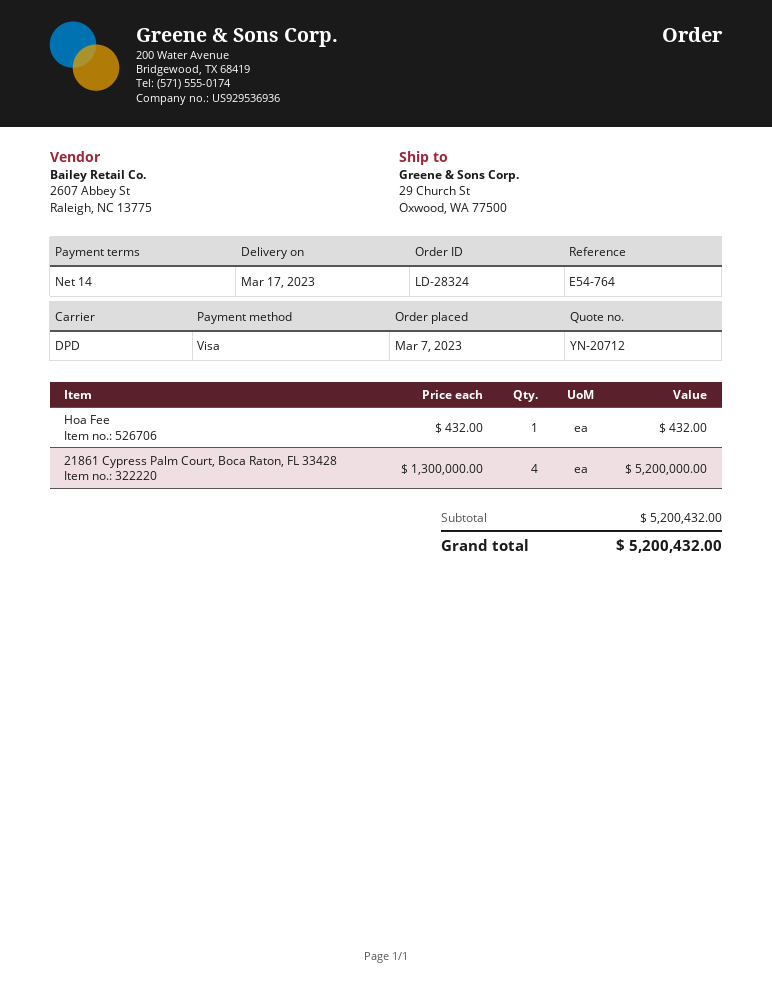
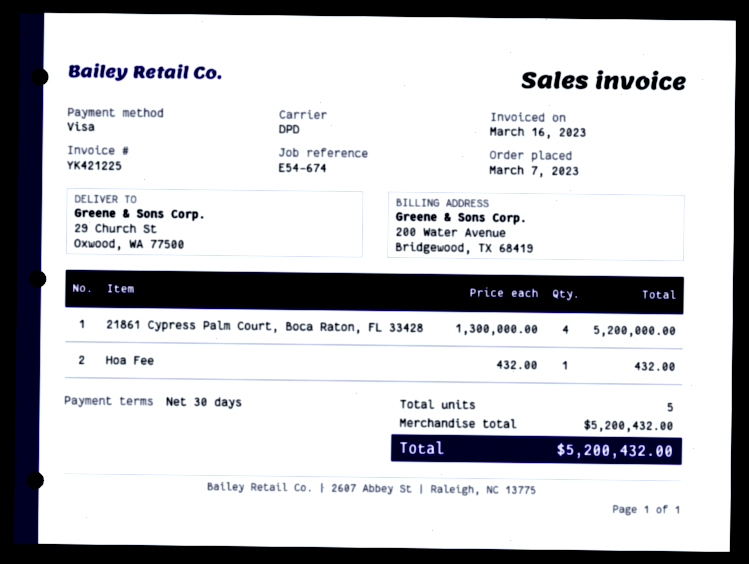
payment terms: 14 days -> 30 days
reference: E54-764 -> E54-674

